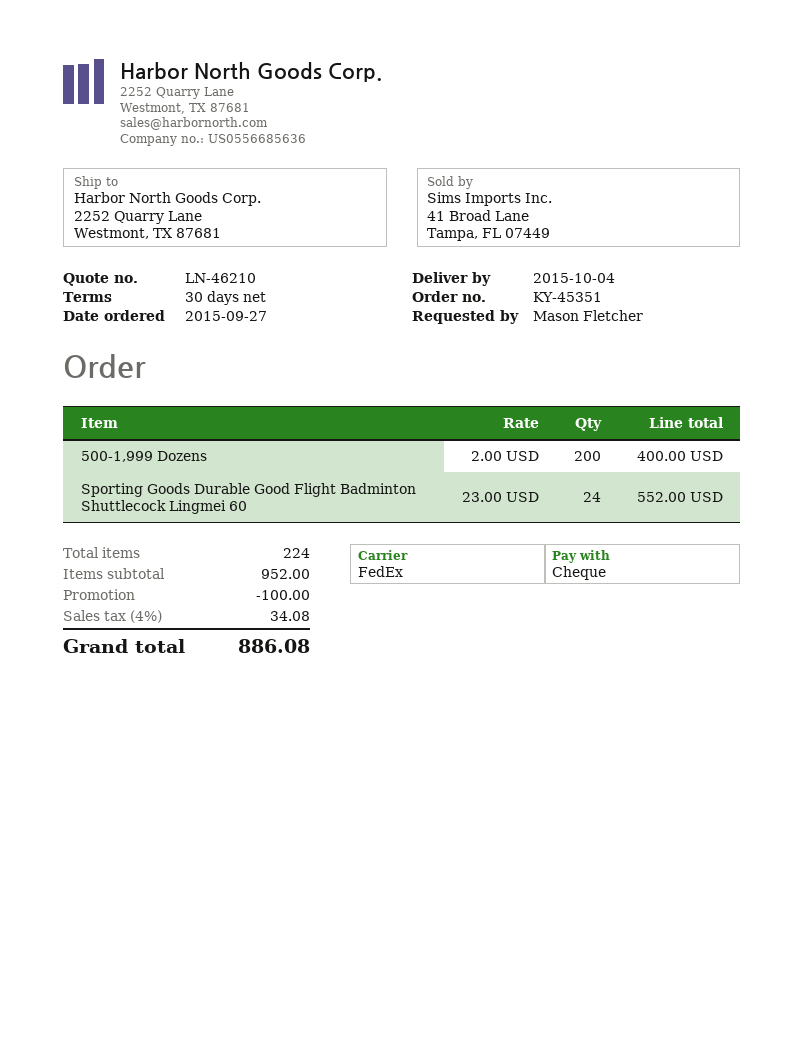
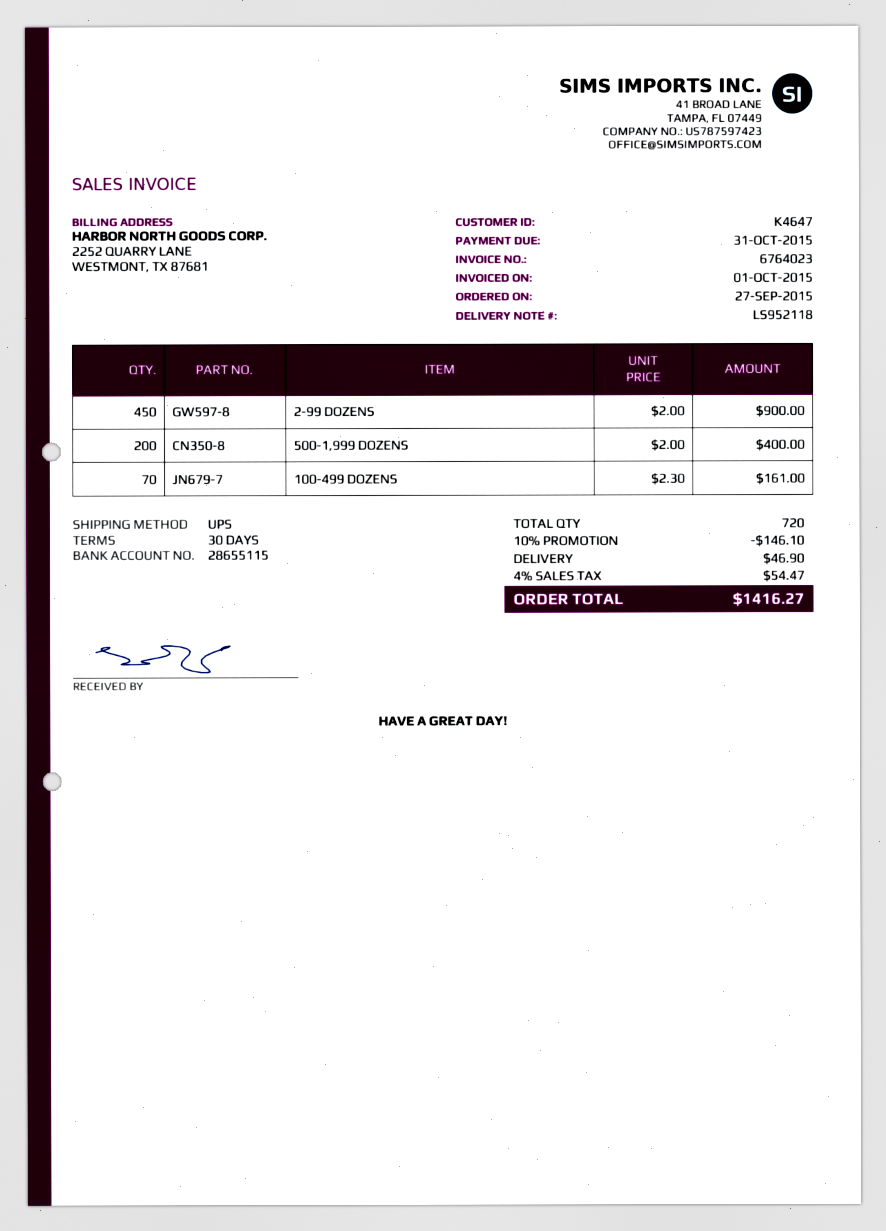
shipping method: FedEx -> UPS
Sporting Goods Durable Good Flight Badminton Shuttlecock Lingmei 60: 24 x 23.00 = 552.00 -> none
2-99 DOZENS: none -> 450 x 2.00 = 900.00
100-499 DOZENS: none -> 70 x 2.30 = 161.00
total quantity: 224 -> 720
discount: 100.00 -> 146.10
shipping: none -> 46.90
tax: 4% = 34.08 -> 4% = 54.47
total: 886.08 -> 1416.27

